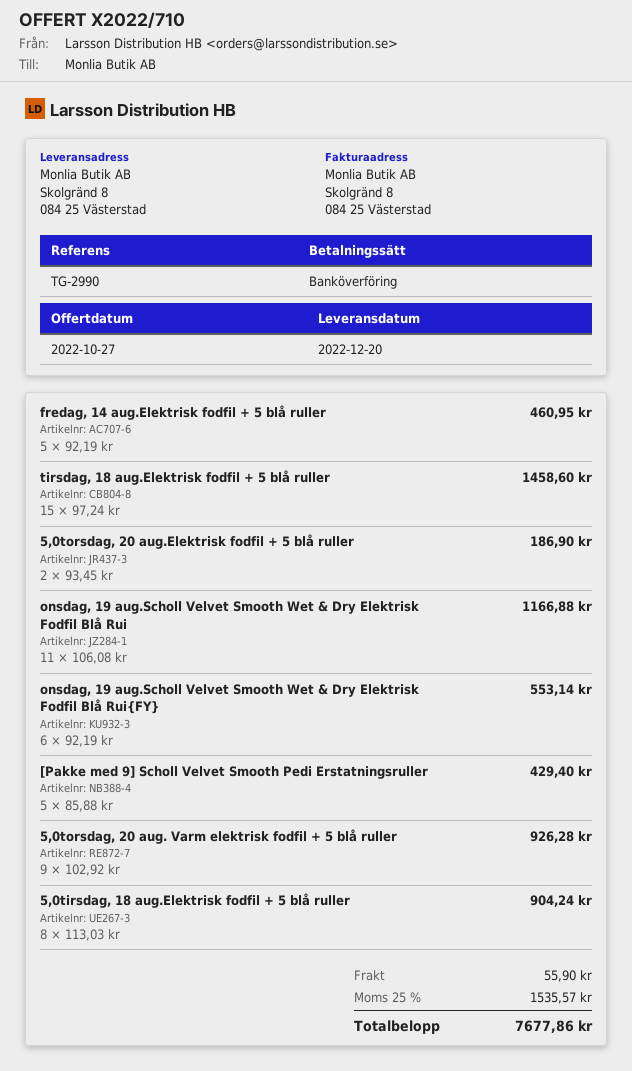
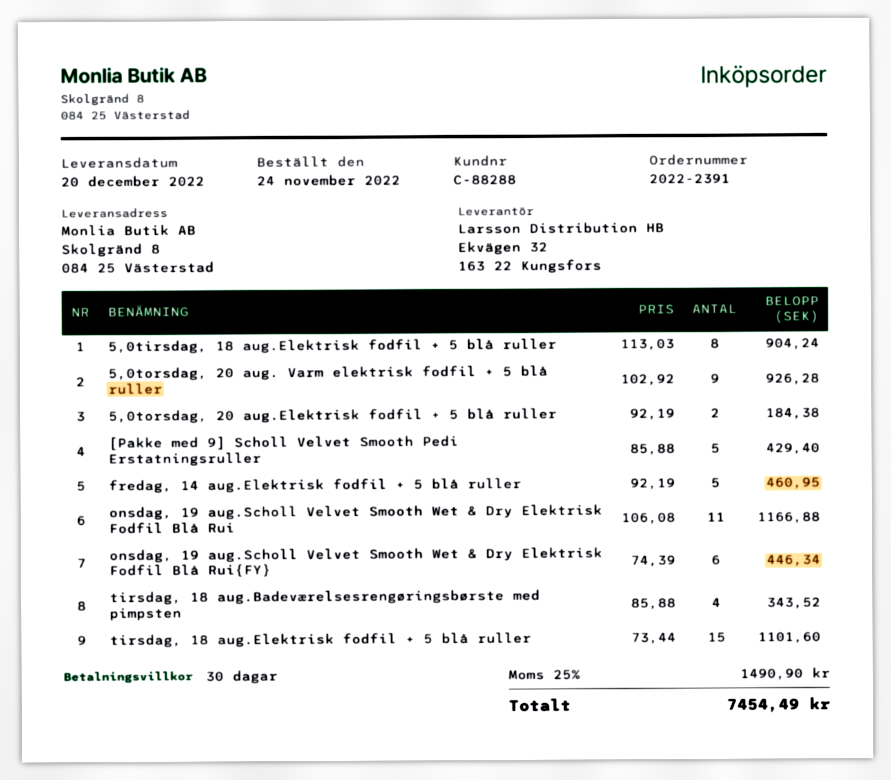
tirsdag, 18 aug.Elektrisk fodfil + 5 blå ruller: 15 x 97.24 = 1458.60 -> 15 x 73.44 = 1101.60
5,0torsdag, 20 aug.Elektrisk fodfil + 5 blå ruller: 2 x 93.45 = 186.90 -> 2 x 92.19 = 184.38
onsdag, 19 aug.Scholl Velvet Smooth Wet & Dry Elektrisk Fodfil Blå Rui{FY}: 6 x 92.19 = 553.14 -> 6 x 74.39 = 446.34
tirsdag, 18 aug.Badeværelsesrengøringsbørste med pimpsten: none -> 4 x 85.88 = 343.52
shipping: 55.90 -> none
tax: 25% = 1535.57 -> 25% = 1490.90
total: 7677.86 -> 7454.49

